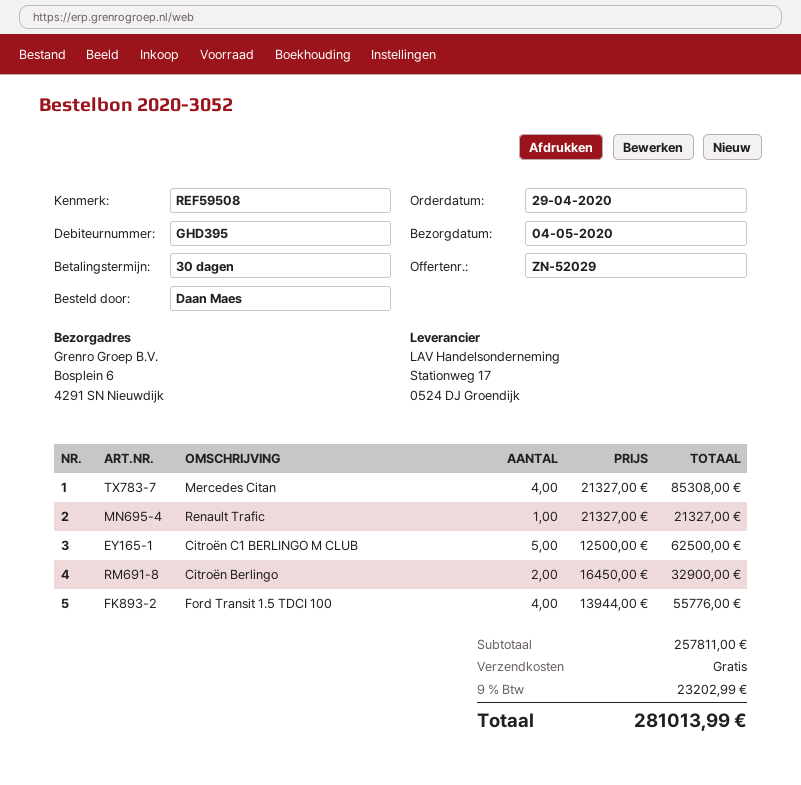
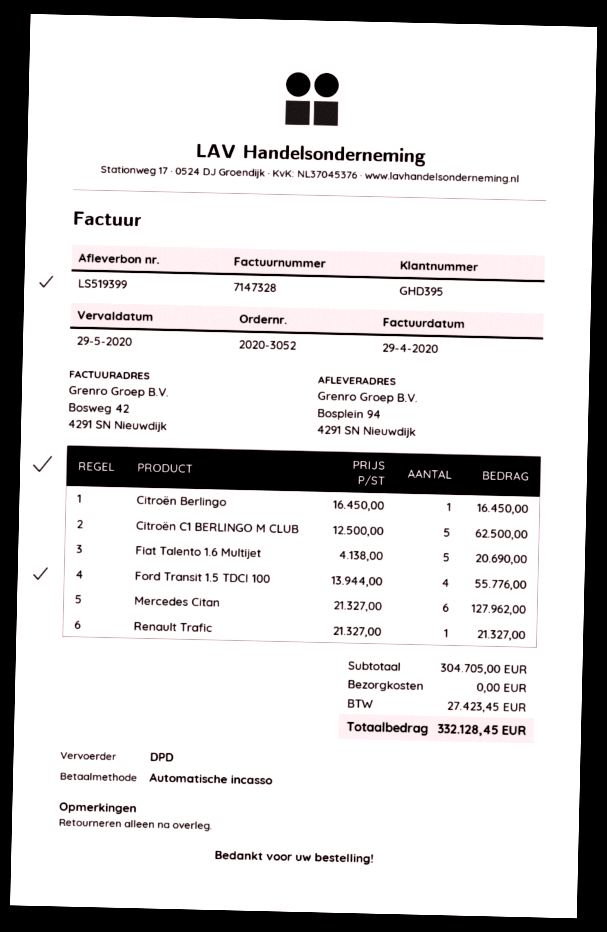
ship to: Bosplein 6, 4291 SN Nieuwdijk -> Bosplein 94, 4291 SN Nieuwdijk
Mercedes Citan: 4 x 21327.00 = 85308.00 -> 6 x 21327.00 = 127962.00
Citroën Berlingo: 2 x 16450.00 = 32900.00 -> 1 x 16450.00 = 16450.00
Fiat Talento 1.6 Multijet: none -> 5 x 4138.00 = 20690.00
subtotal: 257811.00 -> 304705.00
tax: 23202.99 -> 27423.45
total: 281013.99 -> 332128.45

